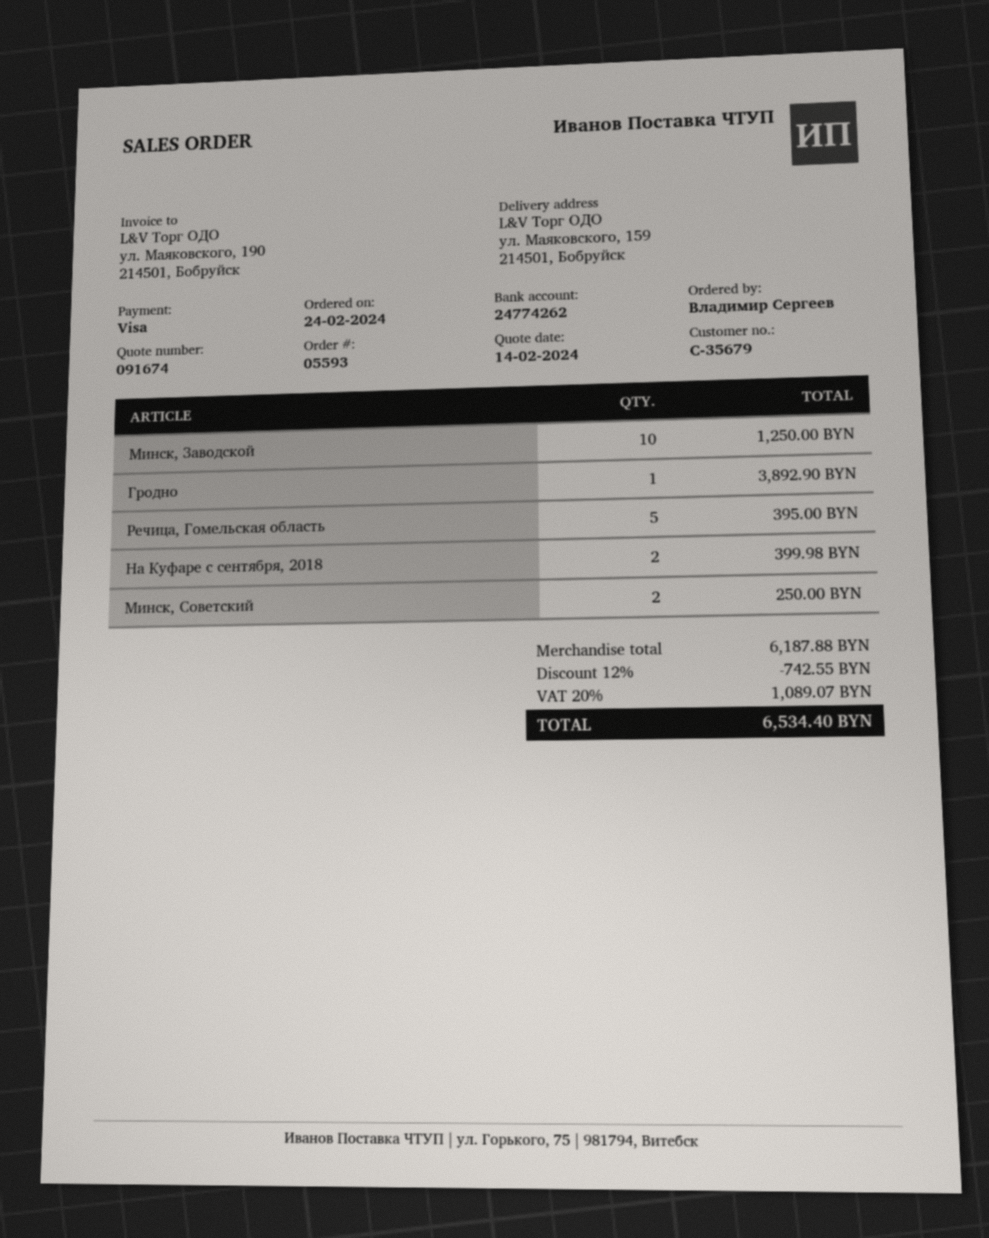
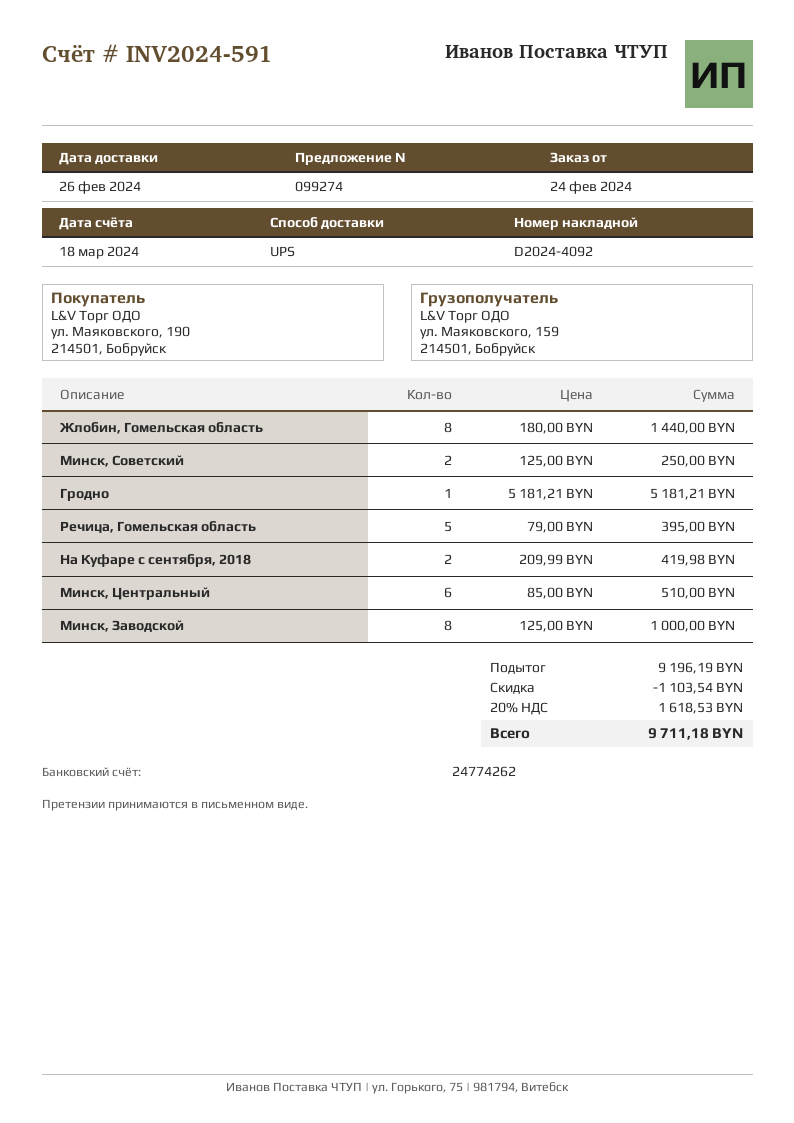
quote number: 091674 -> 099274
Минск, Заводской: 10 for 1250.00 -> 8 for 1000.00
Гродно: 1 for 3892.90 -> 1 for 5181.21
На Куфаре с сентября, 2018: 2 for 399.98 -> 2 for 419.98
Жлобин, Гомельская область: none -> 8 for 1440.00
Минск, Центральный: none -> 6 for 510.00
subtotal: 6187.88 -> 9196.19
discount: 742.55 -> 1103.54
tax: 20% = 1089.07 -> 20% = 1618.53
total: 6534.40 -> 9711.18

